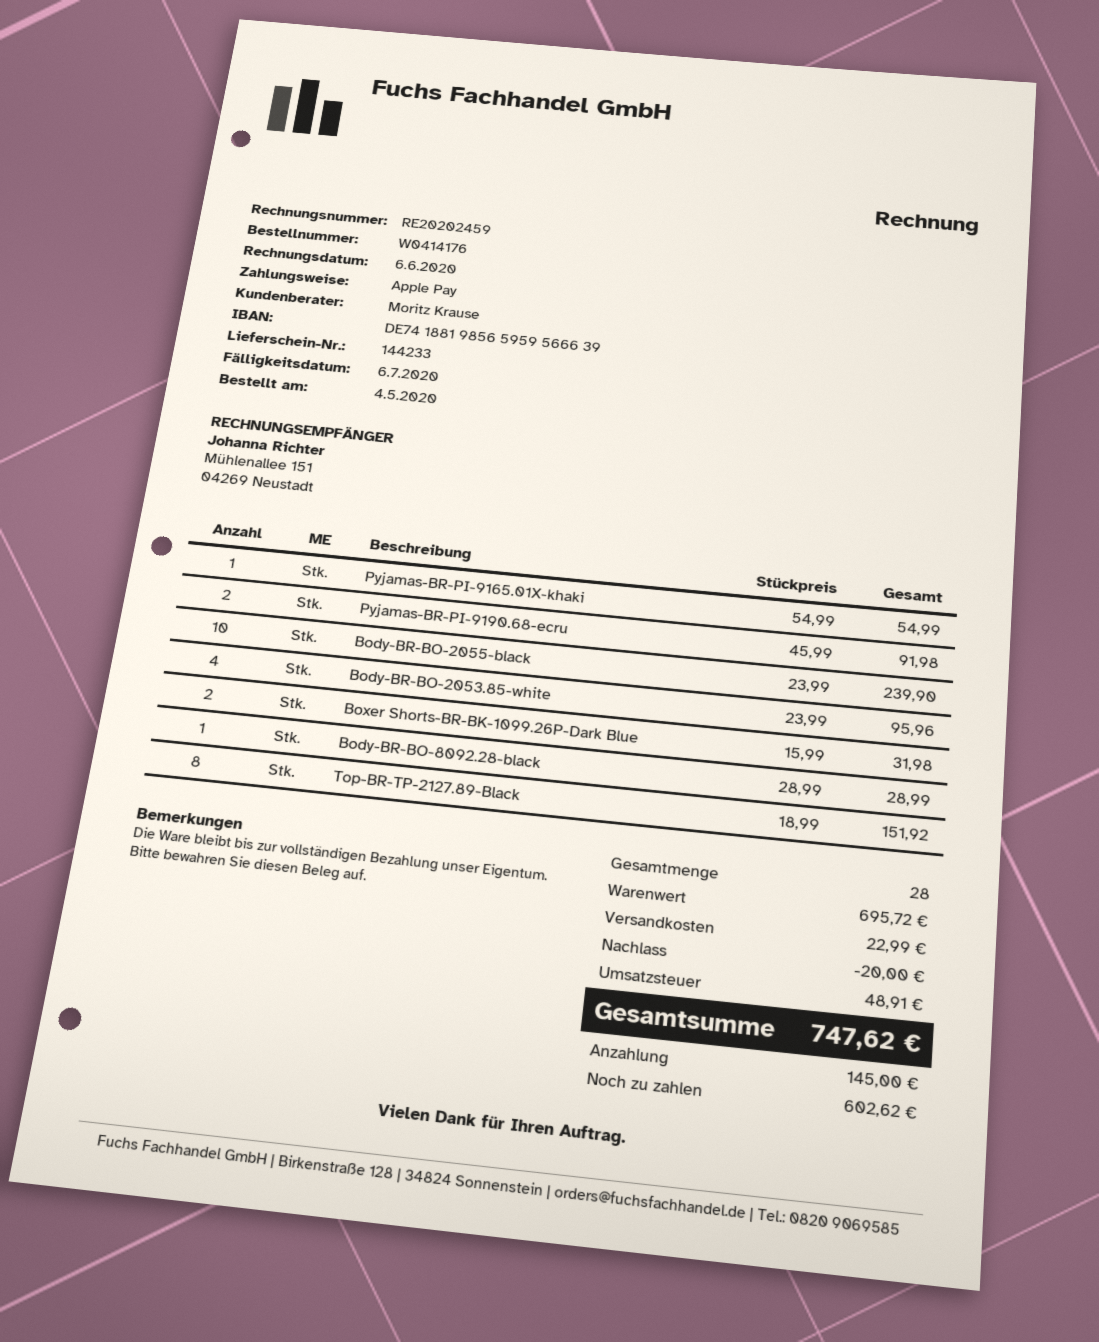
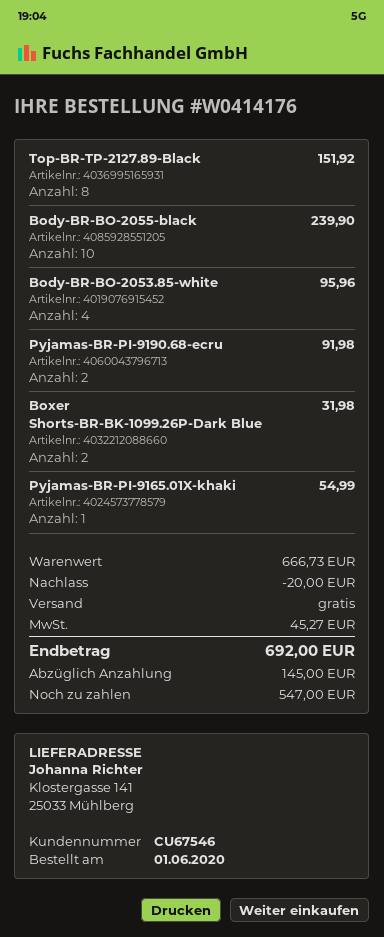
order date: 2020-05-04 -> 2020-06-01
Body-BR-BO-8092.28-black: 1 for 28.99 -> none
subtotal: 695.72 -> 666.73
shipping: 22.99 -> 0.00
tax: 48.91 -> 45.27
total: 747.62 -> 692.00
balance: 602.62 -> 547.00

